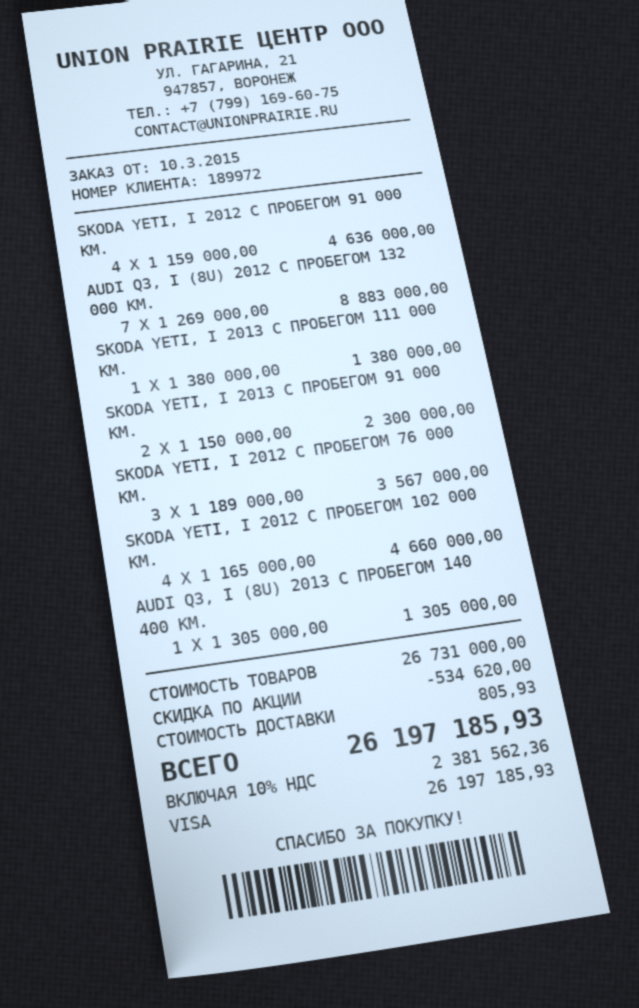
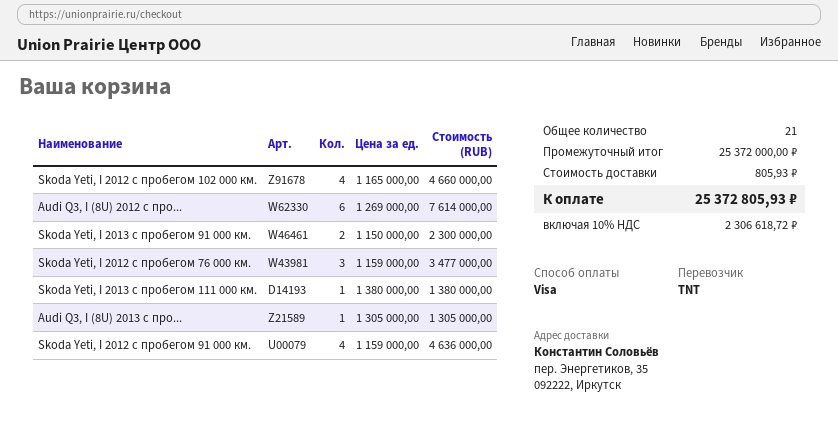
AUDI Q3, I (8U) 2012 С ПРОБЕГОМ 132 000 КМ.: 7 x 1269000.00 = 8883000.00 -> 6 x 1269000.00 = 7614000.00
SKODA YETI, I 2012 С ПРОБЕГОМ 76 000 КМ.: 3 x 1189000.00 = 3567000.00 -> 3 x 1159000.00 = 3477000.00
subtotal: 26731000.00 -> 25372000.00
discount: 534620.00 -> none
tax: 10% = 2381562.36 -> 10% = 2306618.72
total: 26197185.93 -> 25372805.93

